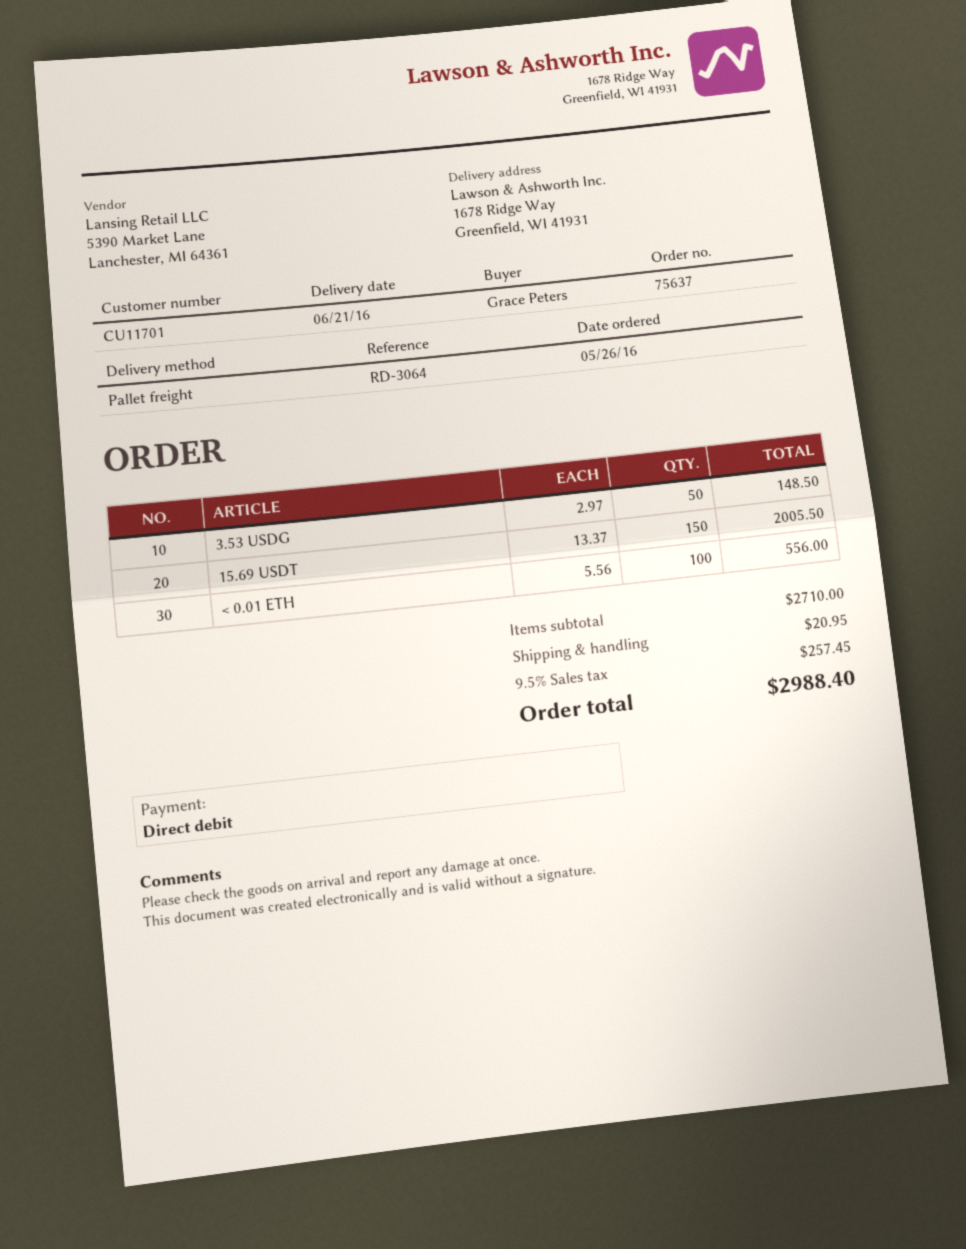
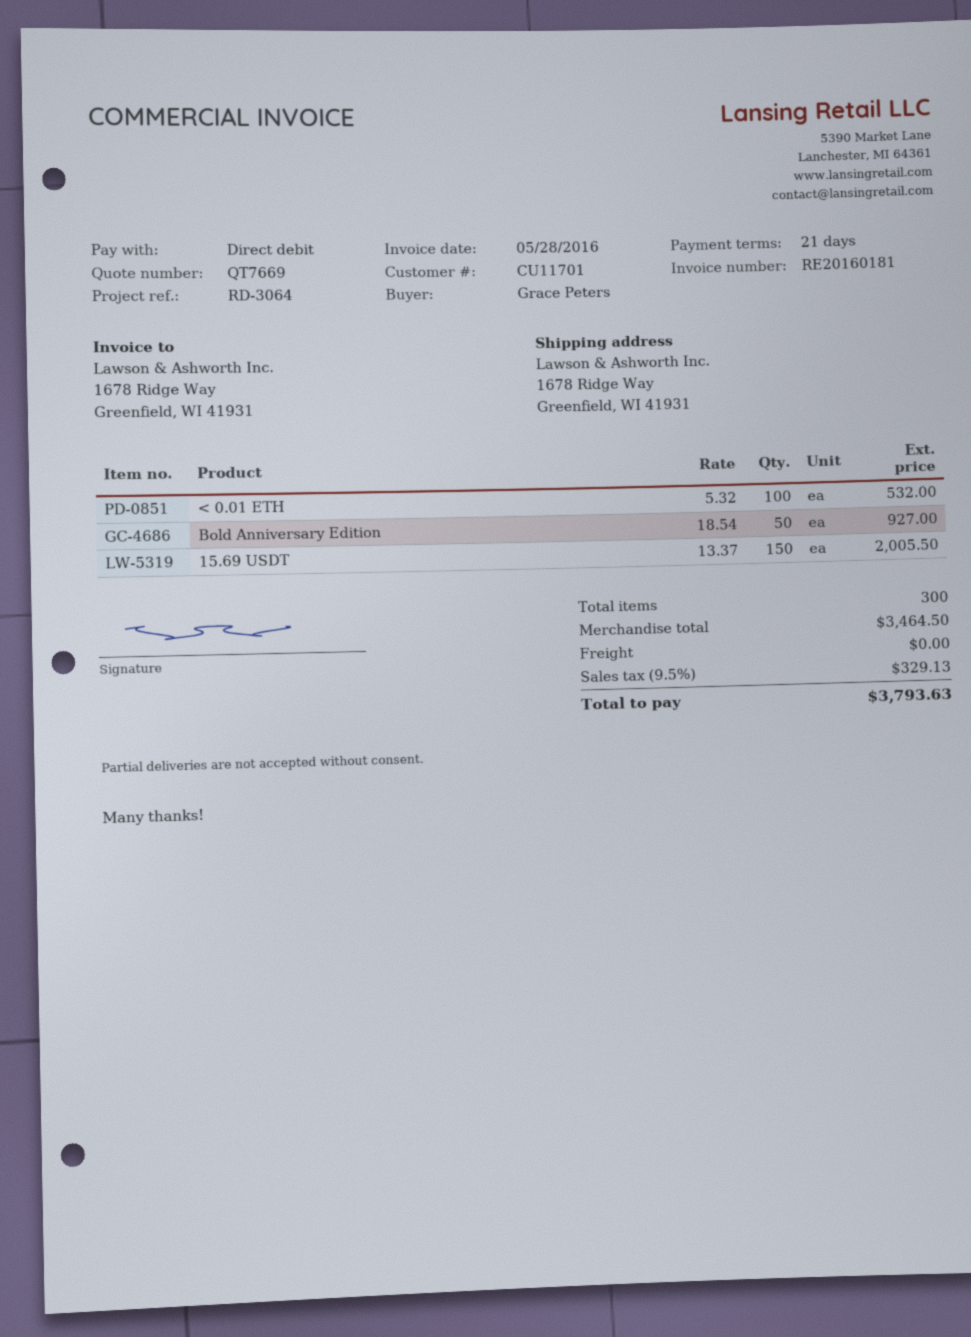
3.53 USDG: 50 x 2.97 = 148.50 -> none
< 0.01 ETH: 100 x 5.56 = 556.00 -> 100 x 5.32 = 532.00
Bold Anniversary Edition: none -> 50 x 18.54 = 927.00
subtotal: 2710.00 -> 3464.50
shipping: 20.95 -> 0.00
tax: 9.5% = 257.45 -> 9.5% = 329.13
total: 2988.40 -> 3793.63

